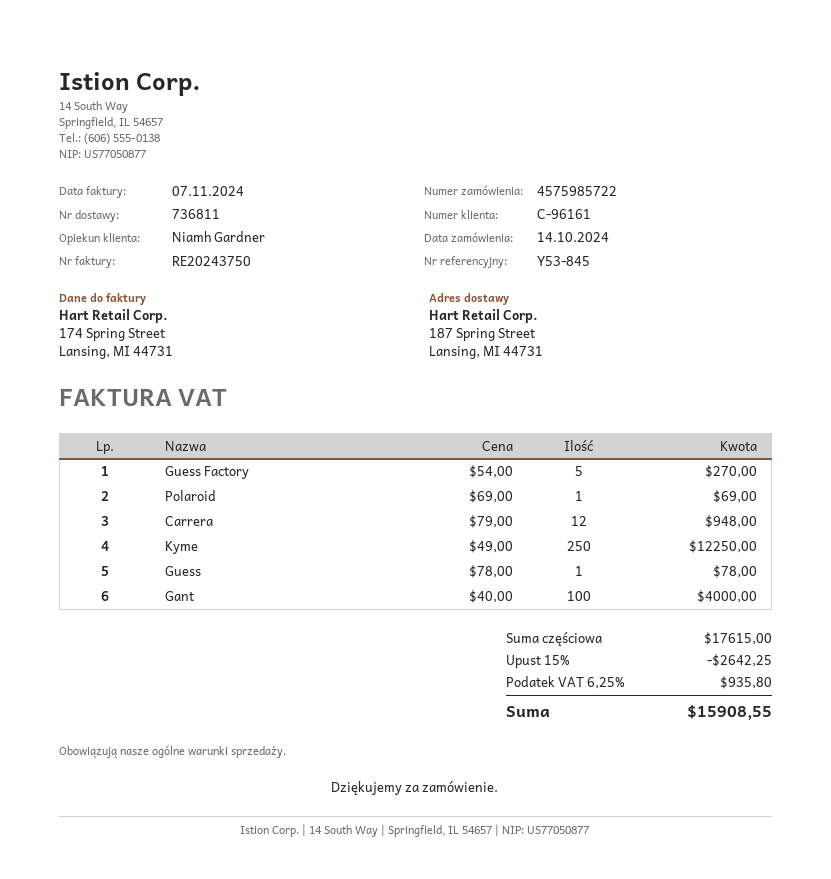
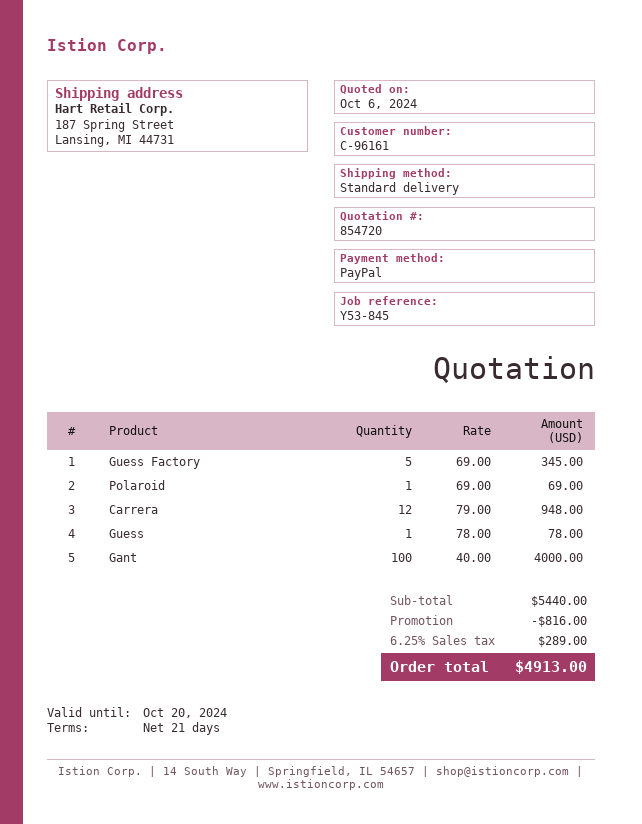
Guess Factory: 5 x 54.00 = 270.00 -> 5 x 69.00 = 345.00
Kyme: 250 x 49.00 = 12250.00 -> none
subtotal: 17615.00 -> 5440.00
discount: 2642.25 -> 816.00
tax: 6.25% = 935.80 -> 6.25% = 289.00
total: 15908.55 -> 4913.00

